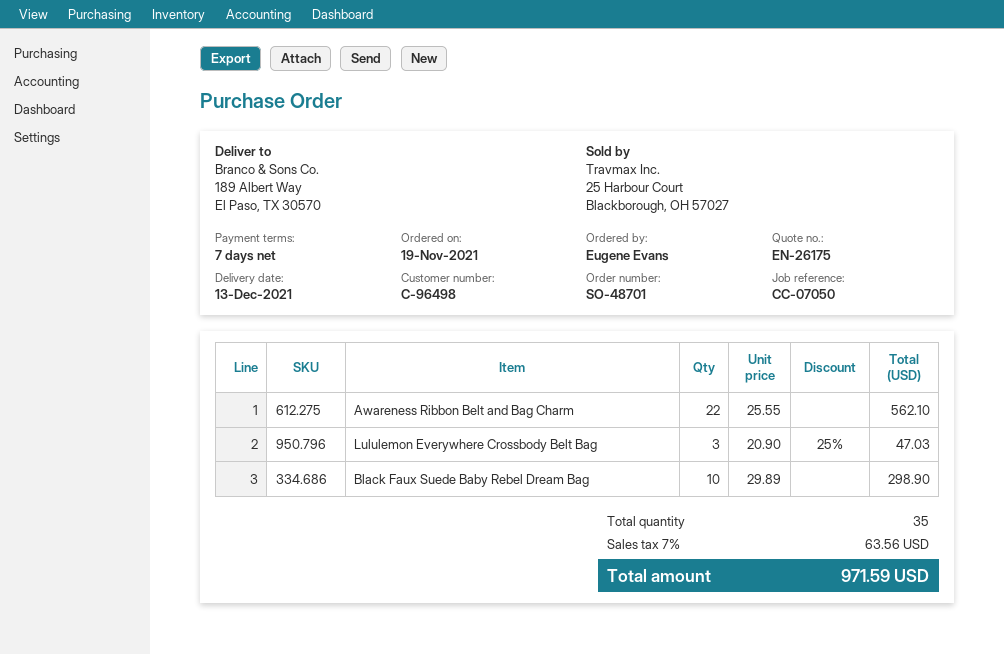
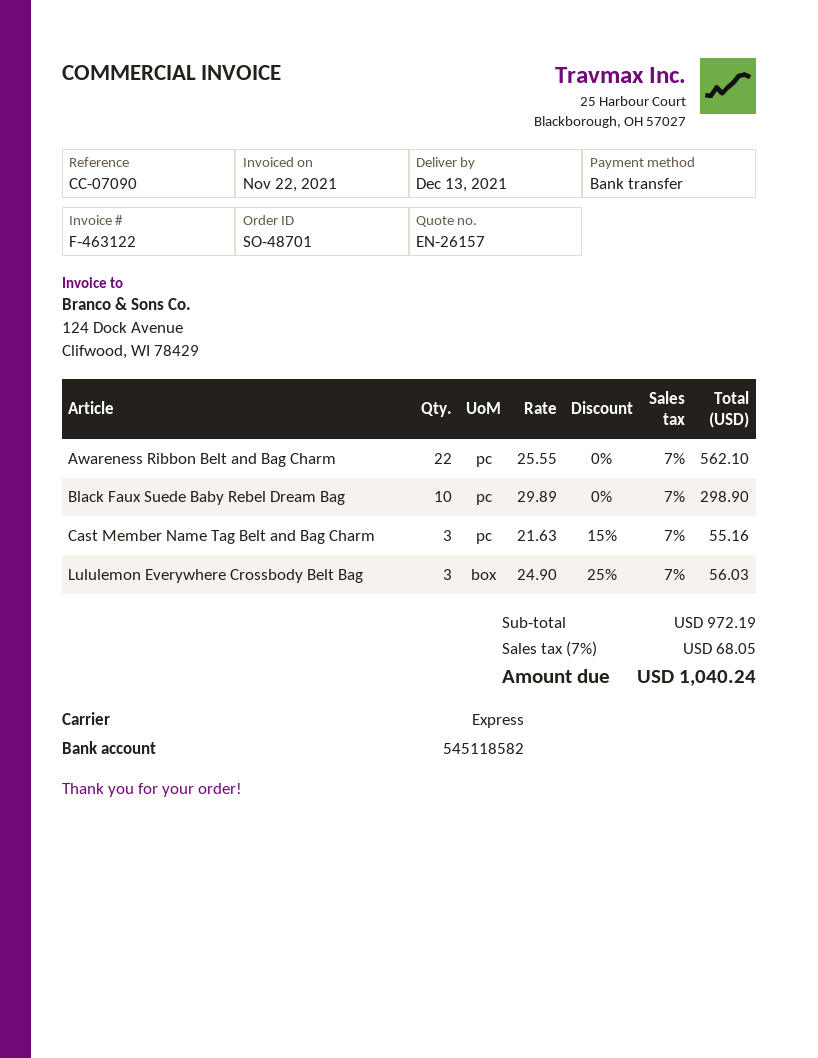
quote number: EN-26175 -> EN-26157
reference: CC-07050 -> CC-07090
Lululemon Everywhere Crossbody Belt Bag: 3 x 20.90 - 25% = 47.03 -> 3 x 24.90 - 25% = 56.03
Cast Member Name Tag Belt and Bag Charm: none -> 3 x 21.63 - 15% = 55.16
tax: 7% = 63.56 -> 7% = 68.05
total: 971.59 -> 1040.24

